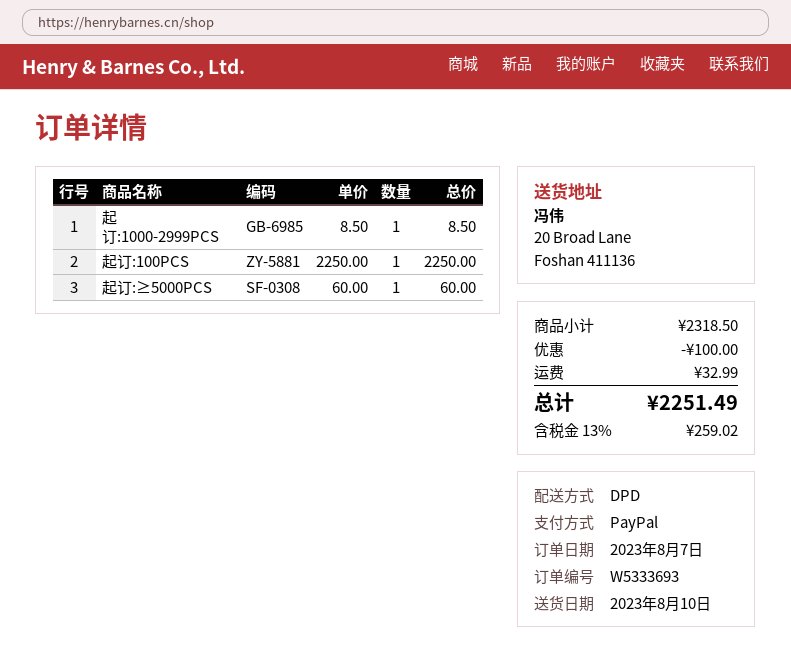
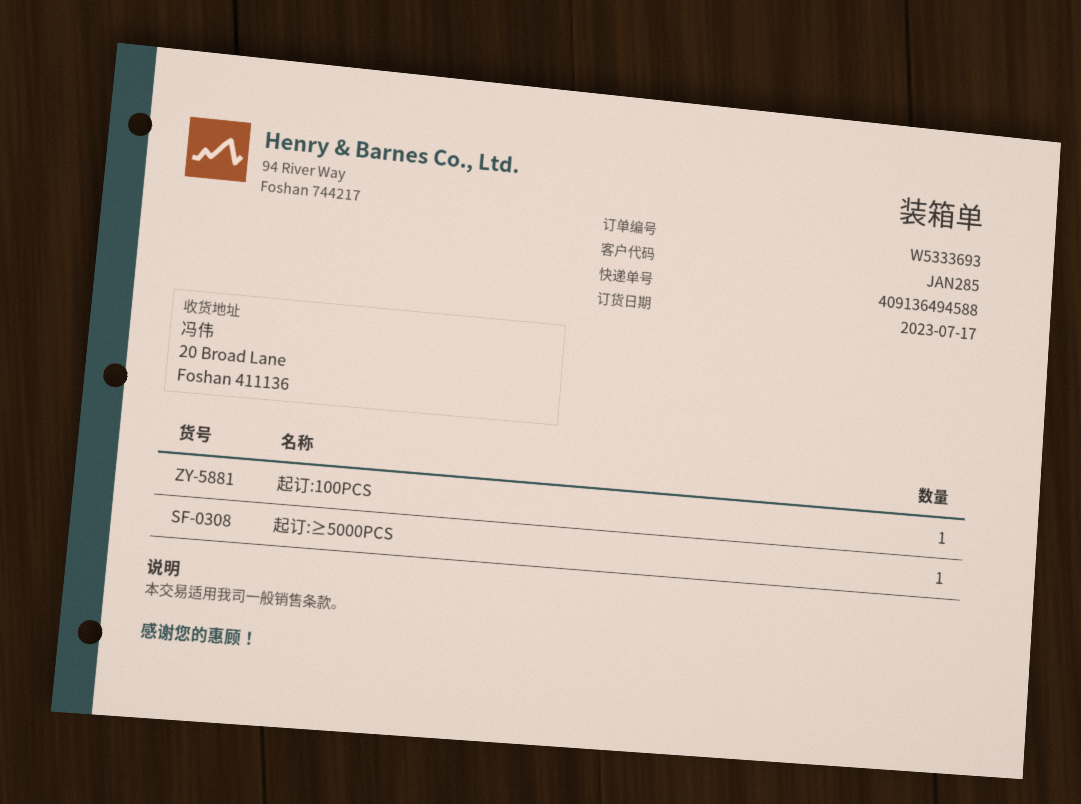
order date: 2023-08-07 -> 2023-07-17
起订:1000-2999PCS: 1 -> none

